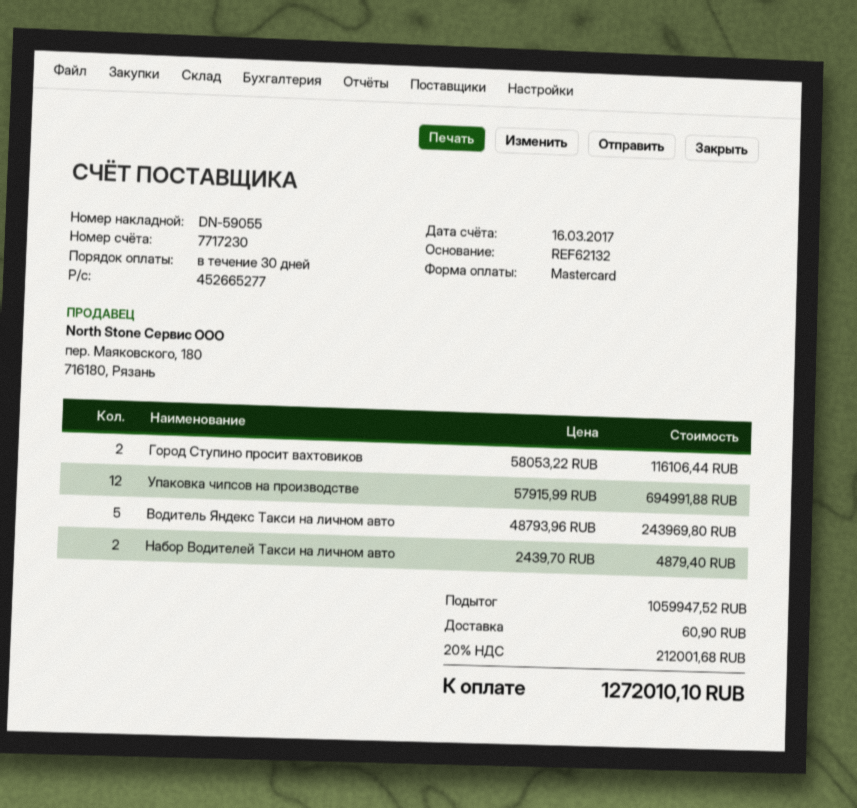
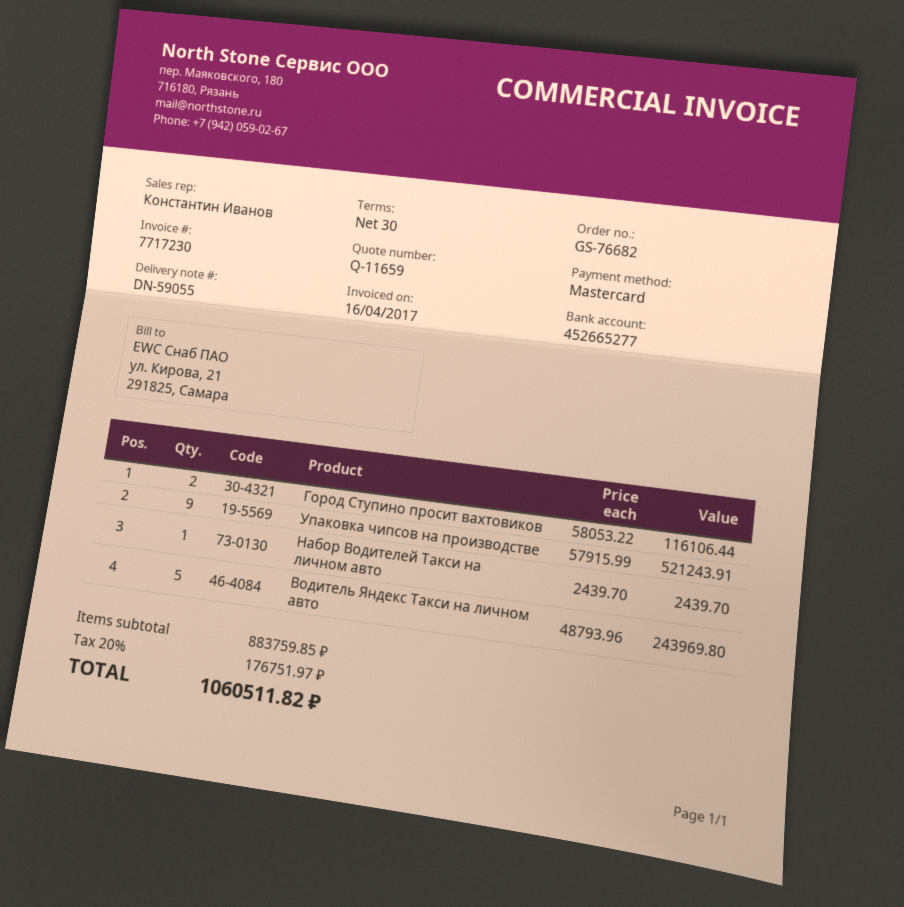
invoice date: 2017-03-16 -> 2017-04-16
Упаковка чипсов на производстве: 12 x 57915.99 = 694991.88 -> 9 x 57915.99 = 521243.91
Набор Водителей Такси на личном авто: 2 x 2439.70 = 4879.40 -> 1 x 2439.70 = 2439.70
subtotal: 1059947.52 -> 883759.85
shipping: 60.90 -> none
tax: 20% = 212001.68 -> 20% = 176751.97
total: 1272010.10 -> 1060511.82

